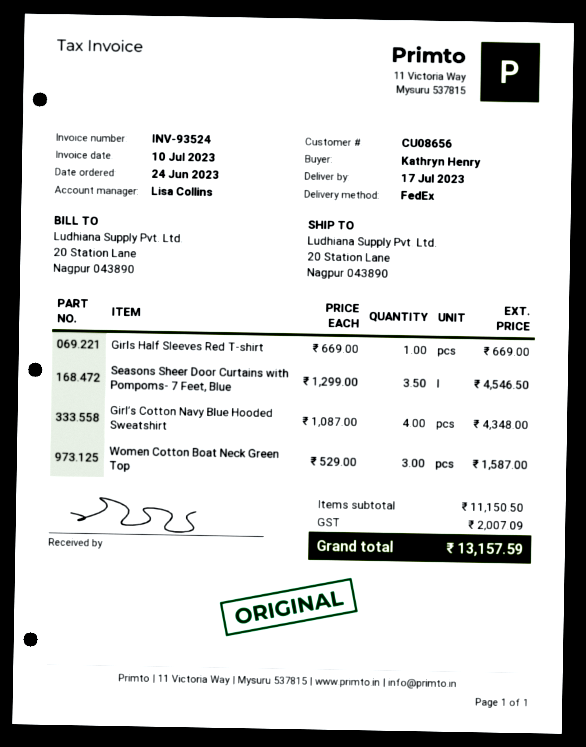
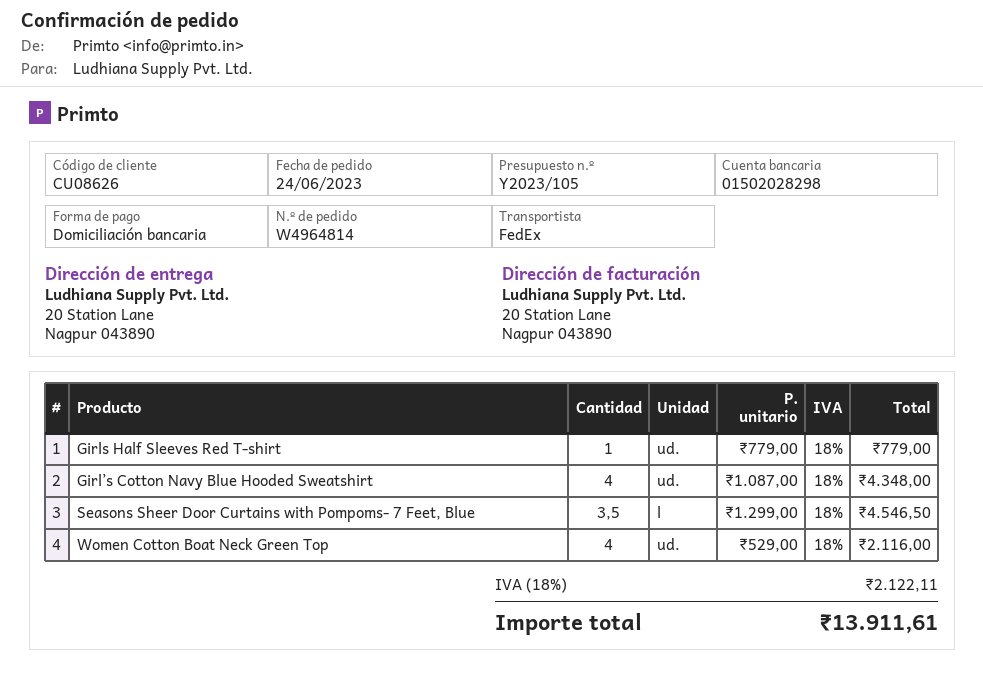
customer number: CU08656 -> CU08626
Girls Half Sleeves Red T-shirt: 1 x 669.00 = 669.00 -> 1 x 779.00 = 779.00
Women Cotton Boat Neck Green Top: 3 x 529.00 = 1587.00 -> 4 x 529.00 = 2116.00
tax: 2007.09 -> 2122.11
total: 13157.59 -> 13911.61

